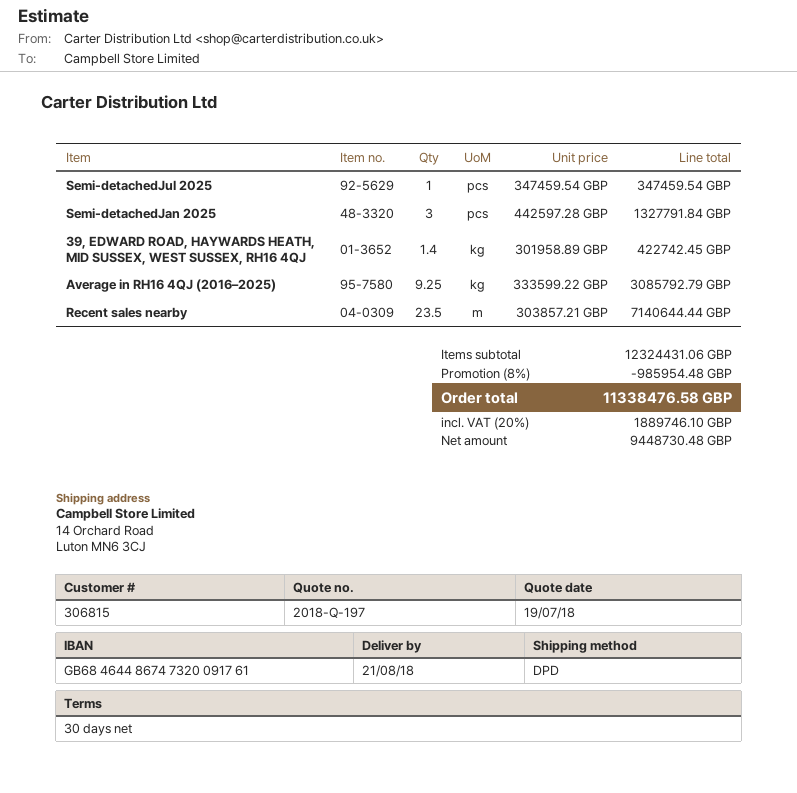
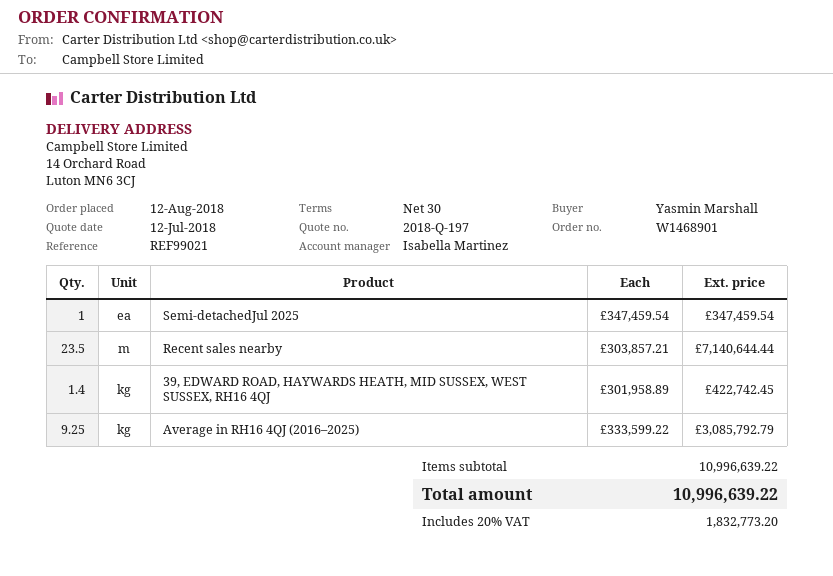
quote date: 2018-07-19 -> 2018-07-12
Semi-detachedJan 2025: 3 x 442597.28 = 1327791.84 -> none
subtotal: 12324431.06 -> 10996639.22
discount: 8% = 985954.48 -> none
tax: 20% = 1889746.10 -> 20% = 1832773.20
total: 11338476.58 -> 10996639.22

